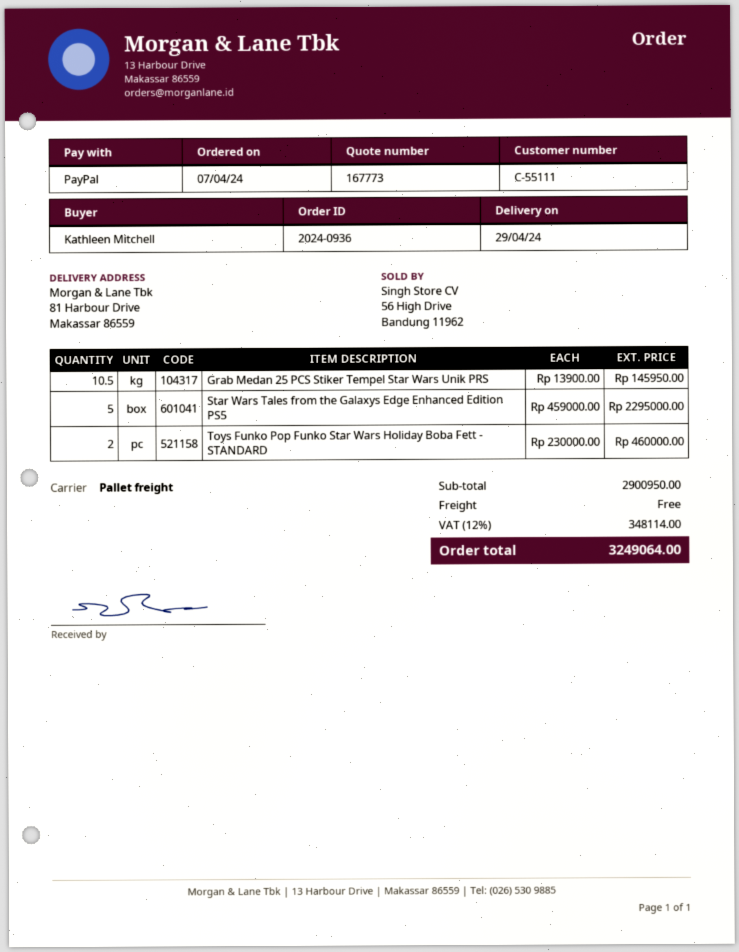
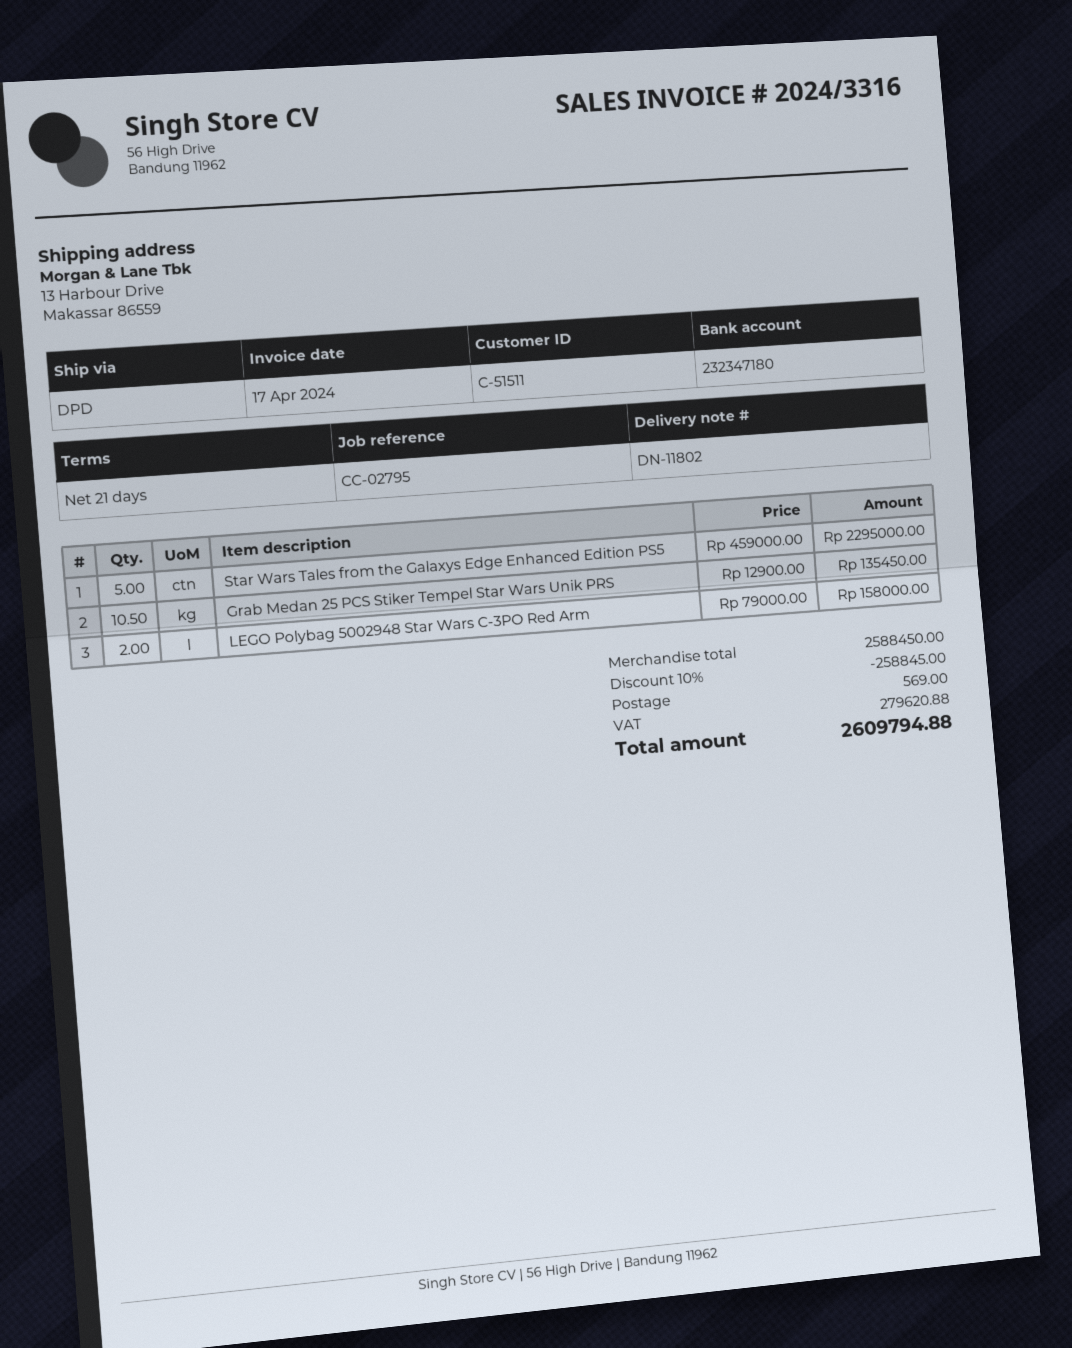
customer number: C-55111 -> C-51511
shipping method: pallet freight -> DPD
ship to: 81 Harbour Drive, Makassar 86559 -> 13 Harbour Drive, Makassar 86559
Grab Medan 25 PCS Stiker Tempel Star Wars Unik PRS: 10.5 x 13900.00 = 145950.00 -> 10.5 x 12900.00 = 135450.00
Toys Funko Pop Funko Star Wars Holiday Boba Fett - STANDARD: 2 x 230000.00 = 460000.00 -> none
LEGO Polybag 5002948 Star Wars C-3PO Red Arm: none -> 2 x 79000.00 = 158000.00
subtotal: 2900950.00 -> 2588450.00
discount: none -> 10% = 258845.00
shipping: 0.00 -> 569.00
tax: 348114.00 -> 279620.88
total: 3249064.00 -> 2609794.88

